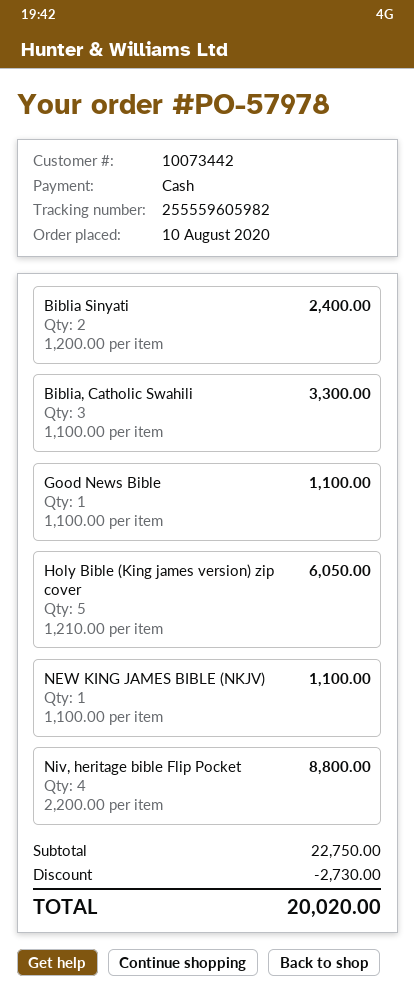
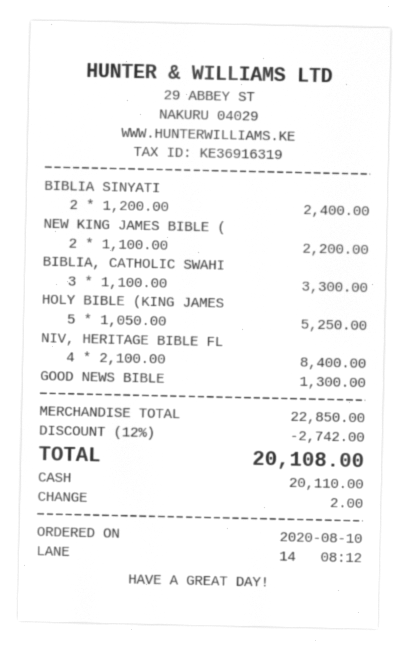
Good News Bible: 1 x 1100.00 = 1100.00 -> 1 x 1300.00 = 1300.00
Holy Bible (King james version) zip cover: 5 x 1210.00 = 6050.00 -> 5 x 1050.00 = 5250.00
NEW KING JAMES BIBLE (NKJV): 1 x 1100.00 = 1100.00 -> 2 x 1100.00 = 2200.00
Niv, heritage bible Flip Pocket: 4 x 2200.00 = 8800.00 -> 4 x 2100.00 = 8400.00
subtotal: 22750.00 -> 22850.00
discount: 2730.00 -> 2742.00
total: 20020.00 -> 20108.00

